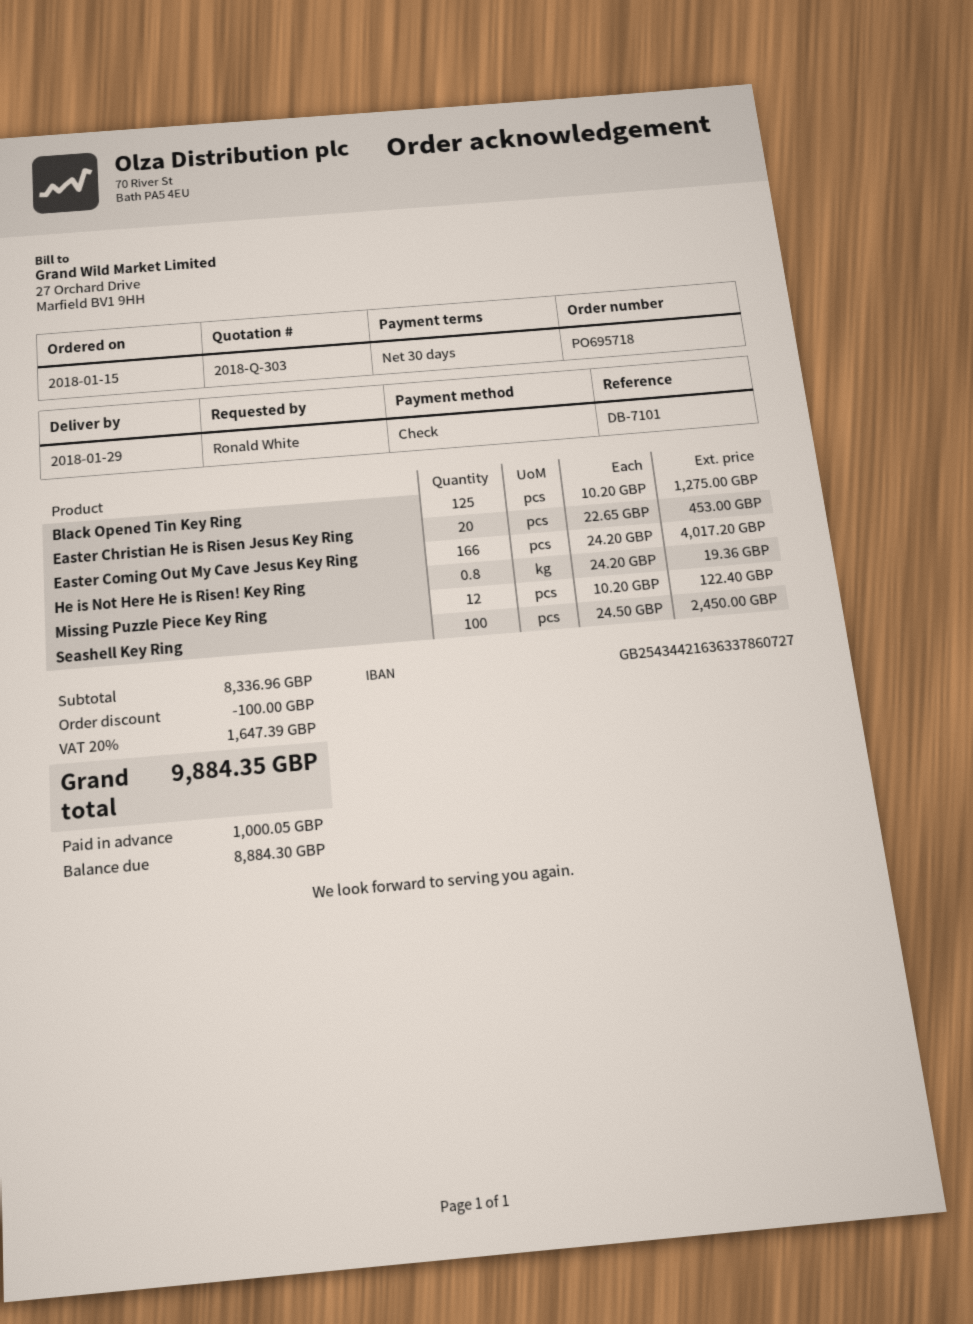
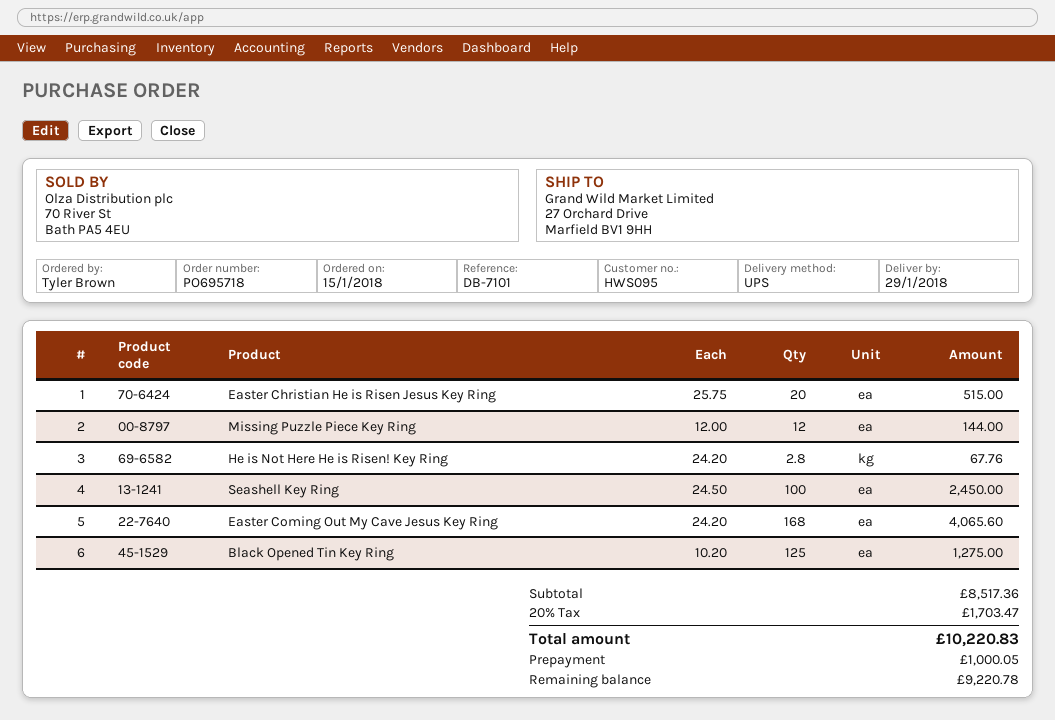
ordered by: Ronald White -> Tyler Brown
Easter Christian He is Risen Jesus Key Ring: 20 x 22.65 = 453.00 -> 20 x 25.75 = 515.00
Easter Coming Out My Cave Jesus Key Ring: 166 x 24.20 = 4017.20 -> 168 x 24.20 = 4065.60
He is Not Here He is Risen! Key Ring: 0.8 x 24.20 = 19.36 -> 2.8 x 24.20 = 67.76
Missing Puzzle Piece Key Ring: 12 x 10.20 = 122.40 -> 12 x 12.00 = 144.00
subtotal: 8336.96 -> 8517.36
discount: 100.00 -> none
tax: 20% = 1647.39 -> 20% = 1703.47
total: 9884.35 -> 10220.83
balance: 8884.30 -> 9220.78

